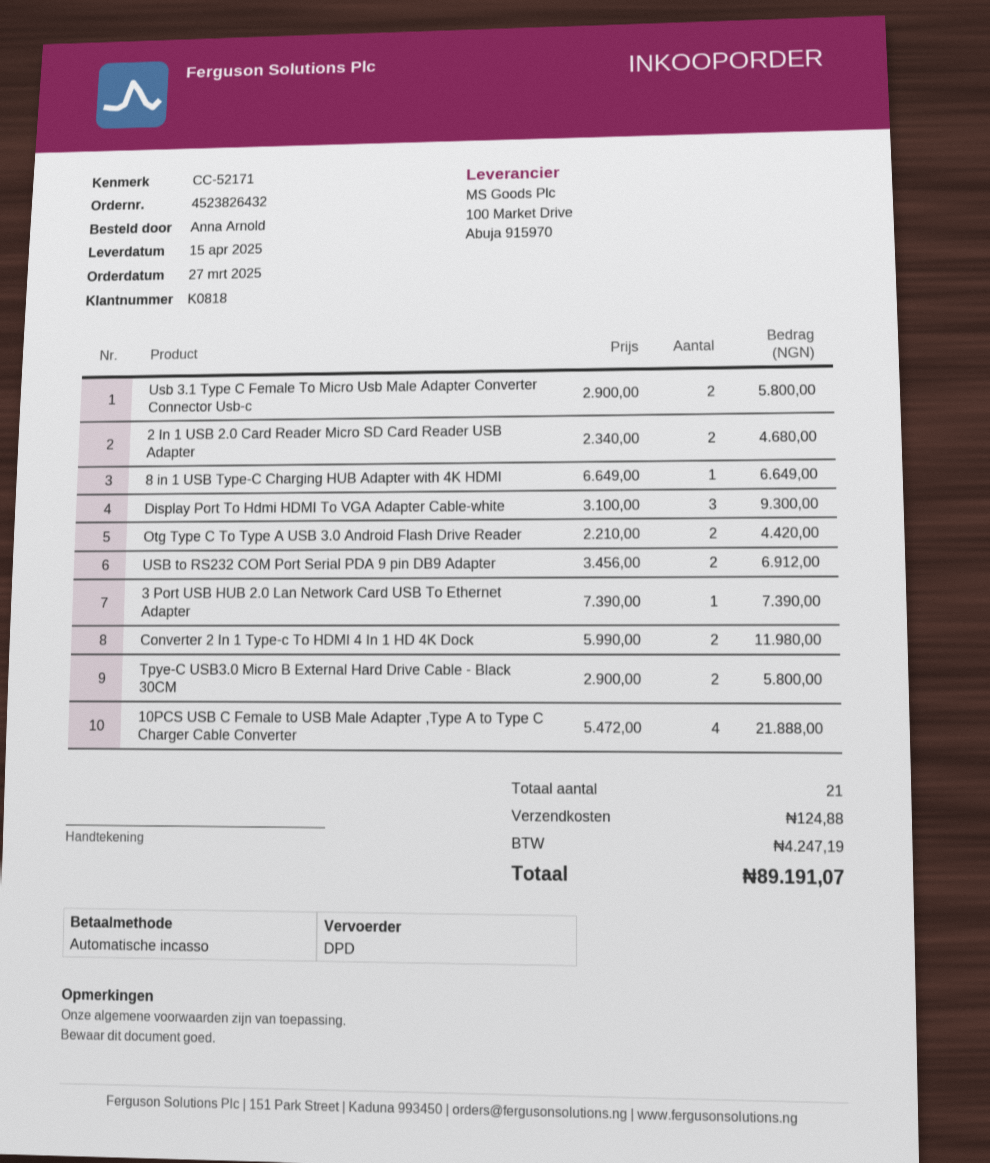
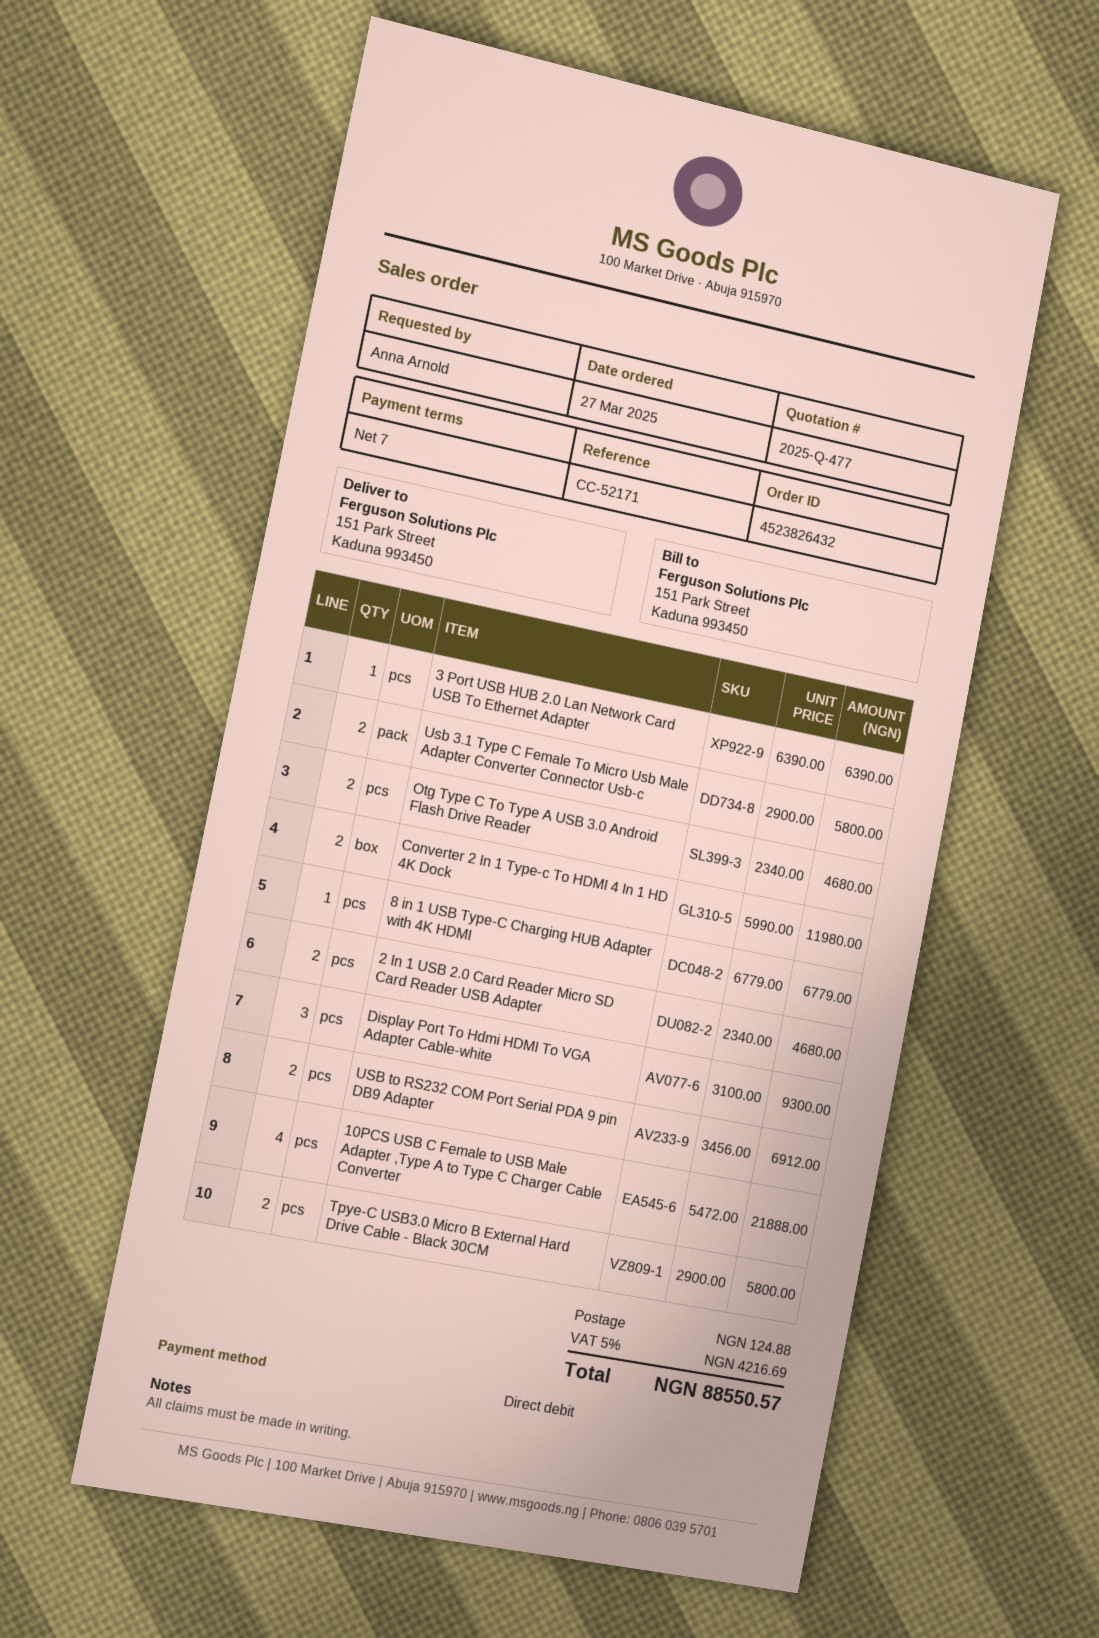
8 in 1 USB Type-C Charging HUB Adapter with 4K HDMI: 1 x 6649.00 = 6649.00 -> 1 x 6779.00 = 6779.00
Otg Type C To Type A USB 3.0 Android Flash Drive Reader: 2 x 2210.00 = 4420.00 -> 2 x 2340.00 = 4680.00
3 Port USB HUB 2.0 Lan Network Card USB To Ethernet Adapter: 1 x 7390.00 = 7390.00 -> 1 x 6390.00 = 6390.00
tax: 4247.19 -> 4216.69
total: 89191.07 -> 88550.57

